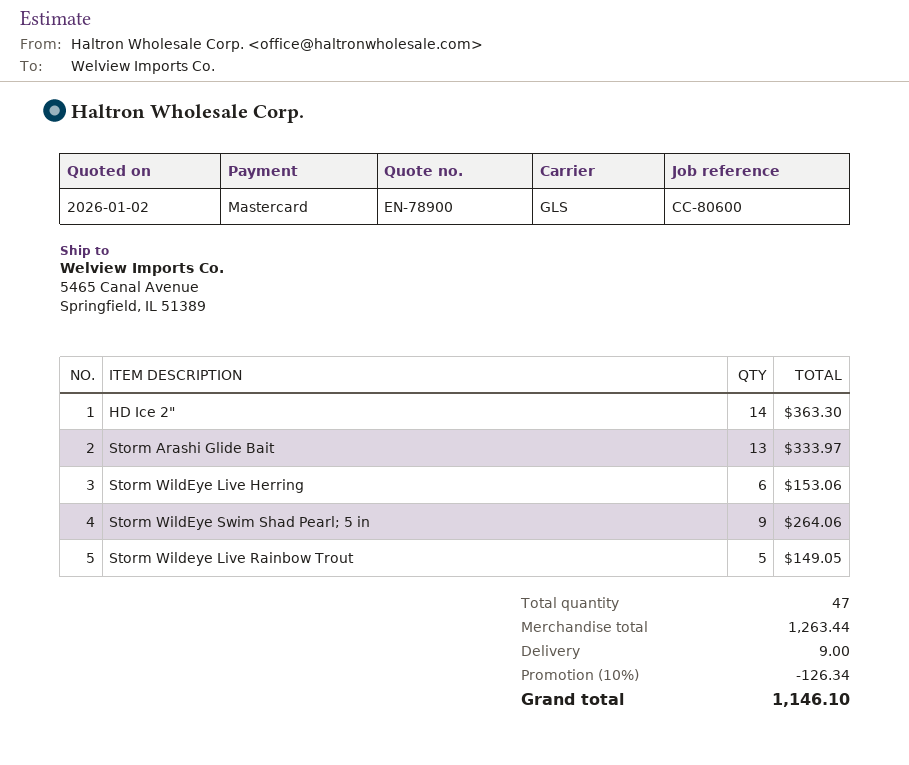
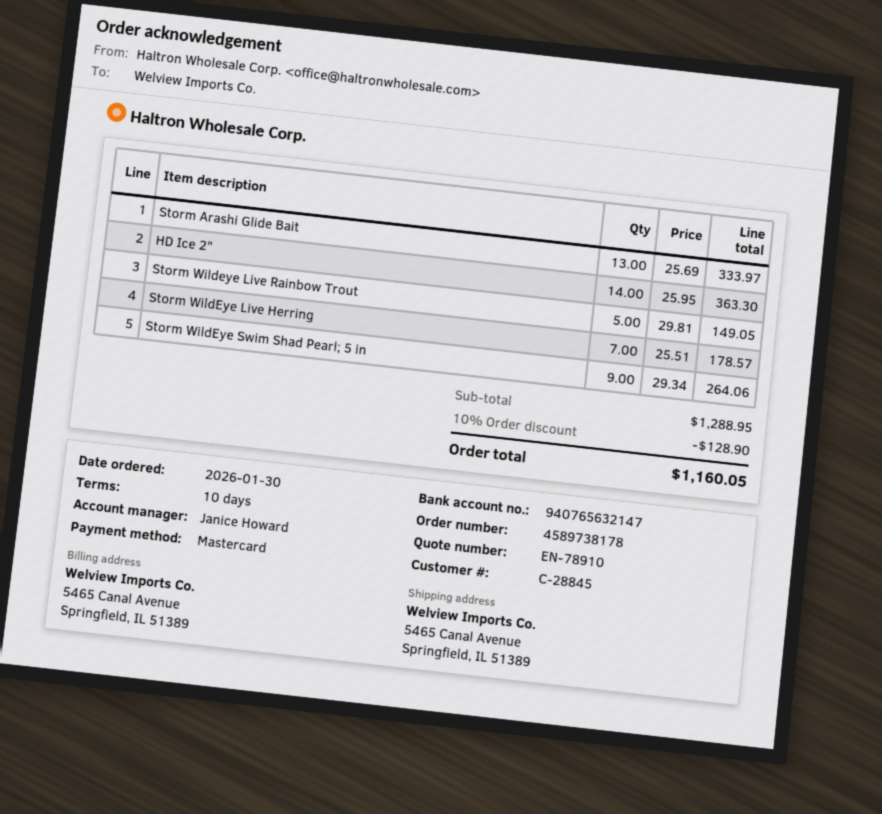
quote number: EN-78900 -> EN-78910
Storm WildEye Live Herring: 6 for 153.06 -> 7 for 178.57
subtotal: 1263.44 -> 1288.95
discount: 10% = 126.34 -> 10% = 128.90
shipping: 9.00 -> none
total: 1146.10 -> 1160.05

